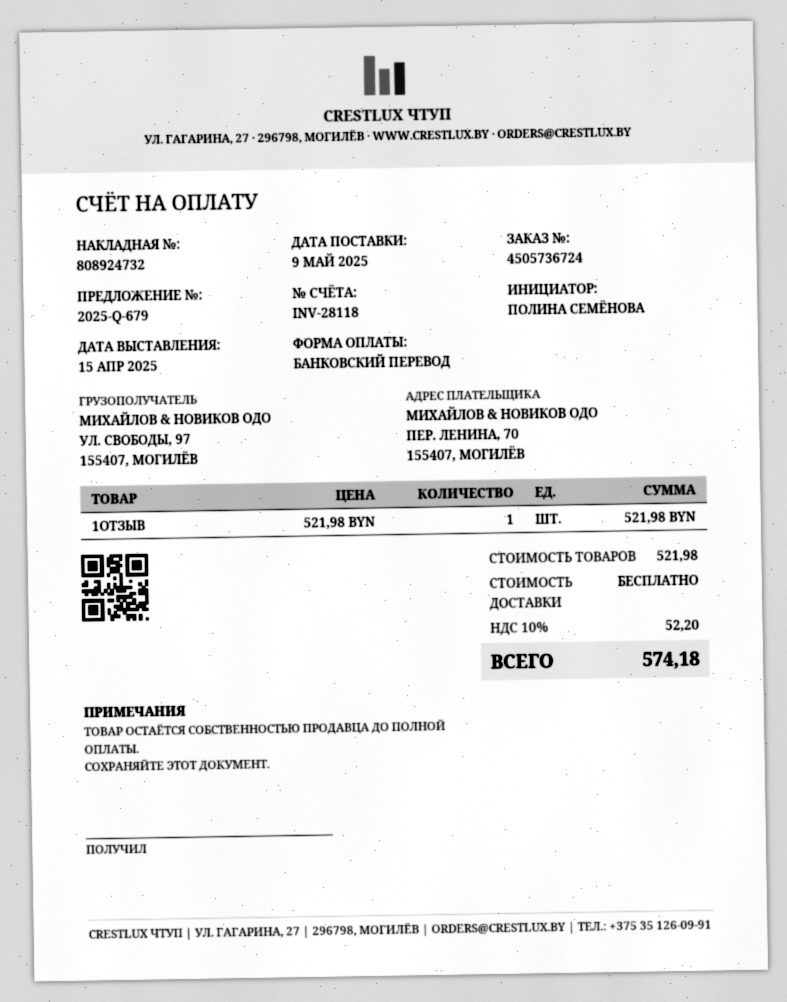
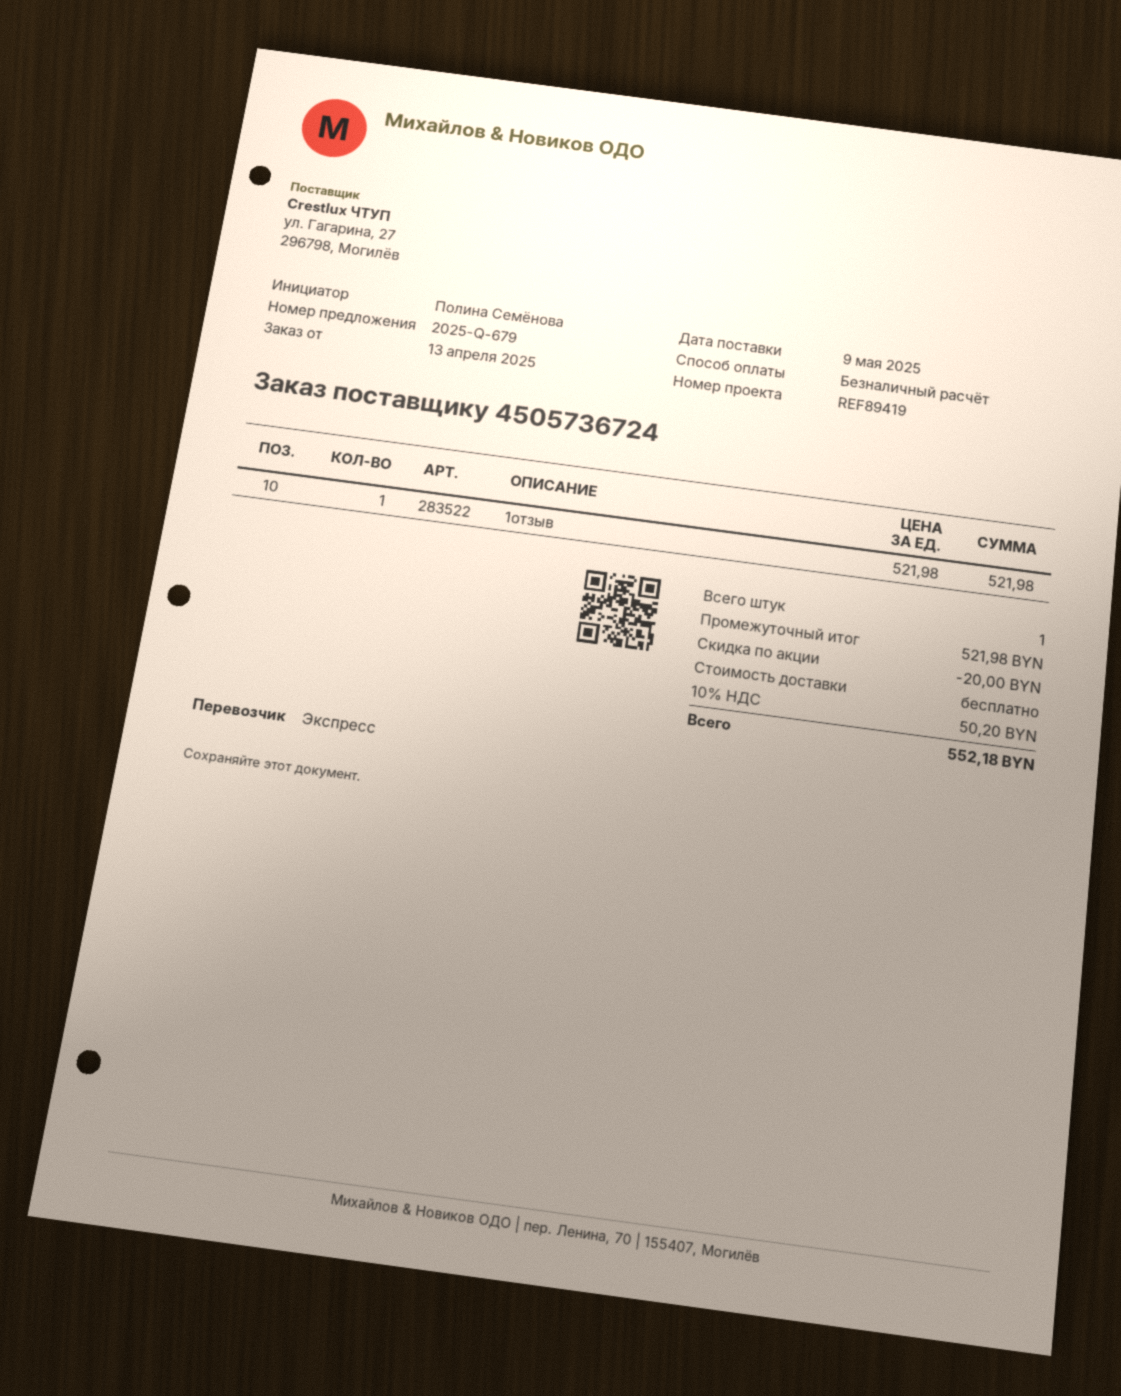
discount: none -> 20.00
tax: 10% = 52.20 -> 10% = 50.20
total: 574.18 -> 552.18

